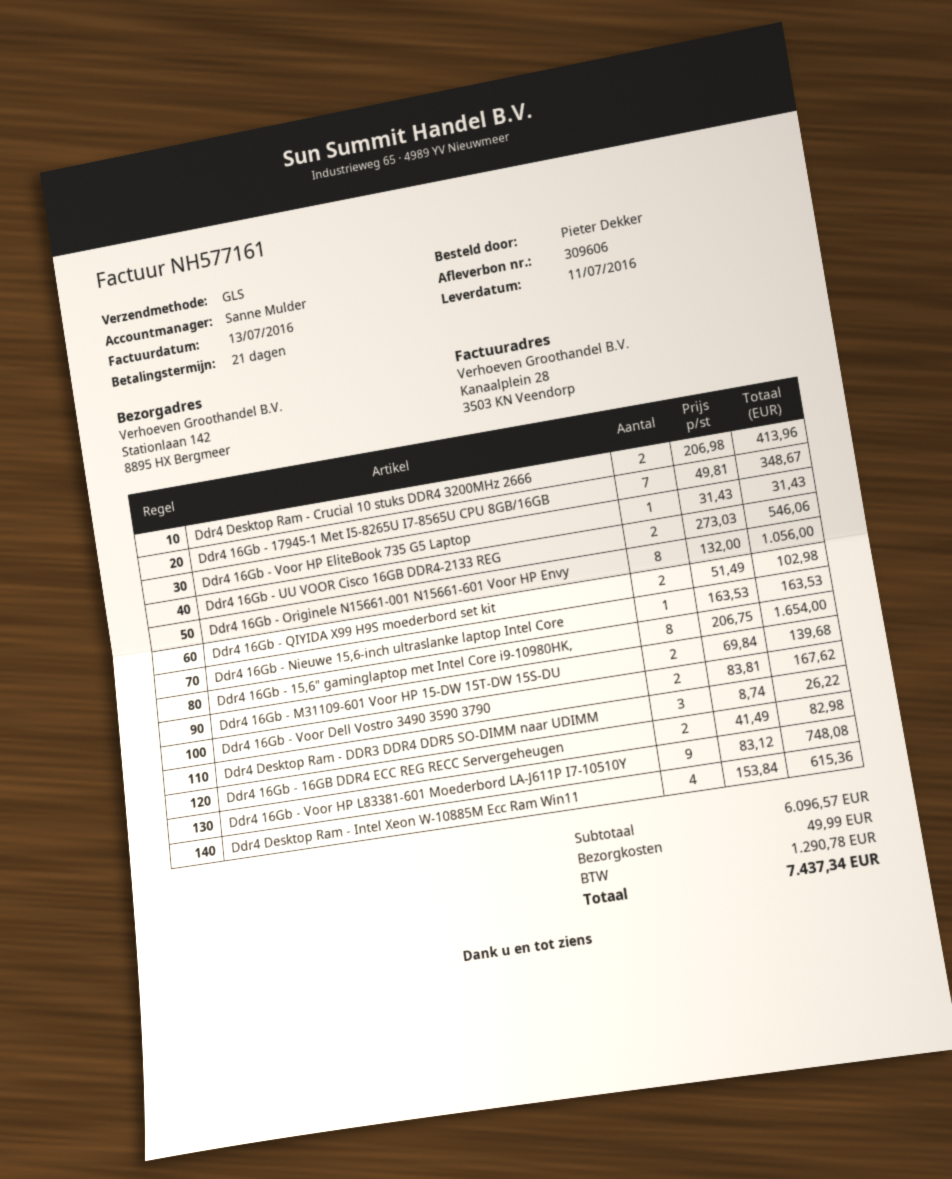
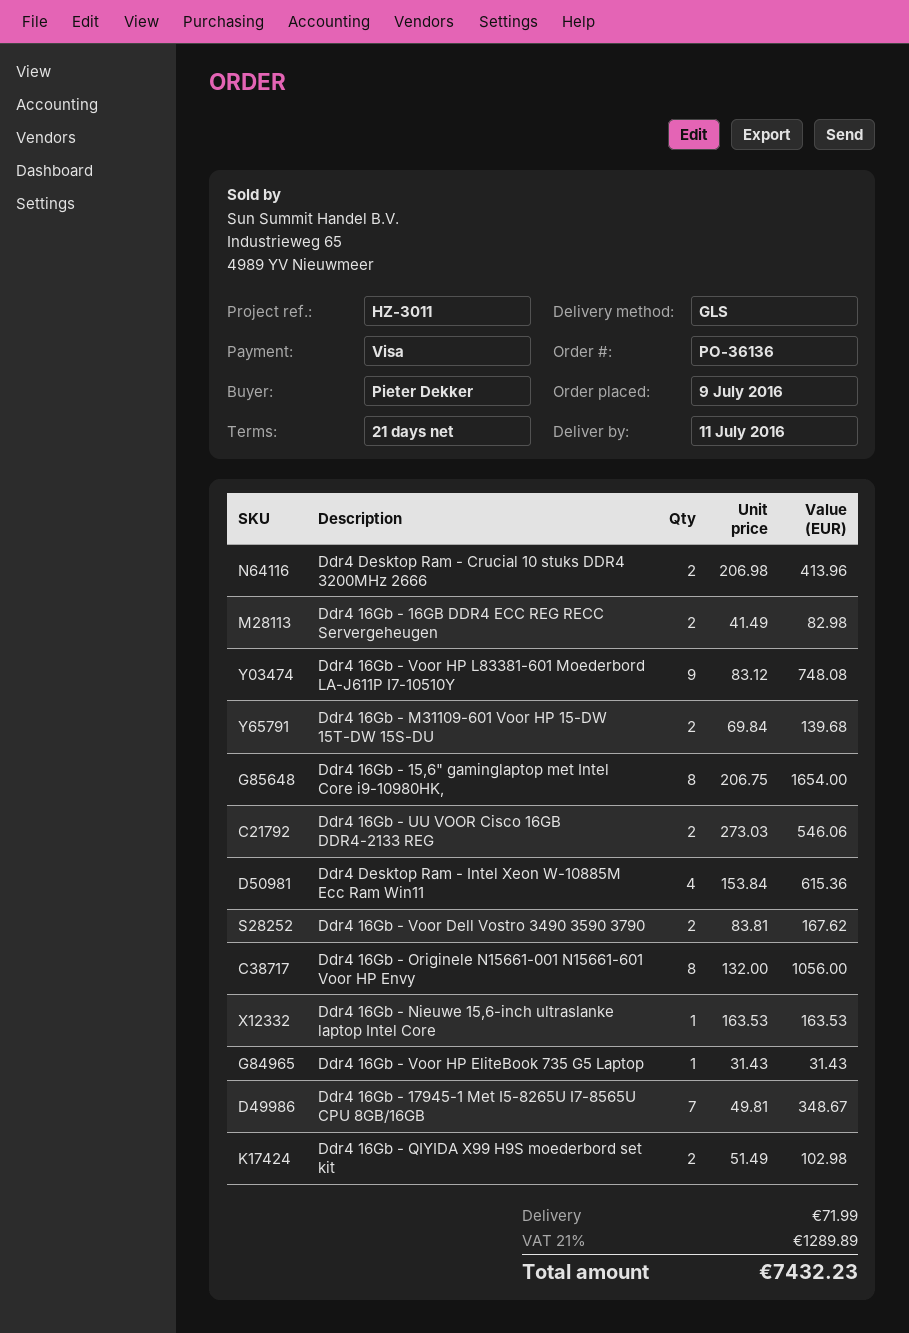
Ddr4 Desktop Ram - DDR3 DDR4 DDR5 SO-DIMM naar UDIMM: 3 x 8.74 = 26.22 -> none
shipping: 49.99 -> 71.99
tax: 1290.78 -> 1289.89
total: 7437.34 -> 7432.23

